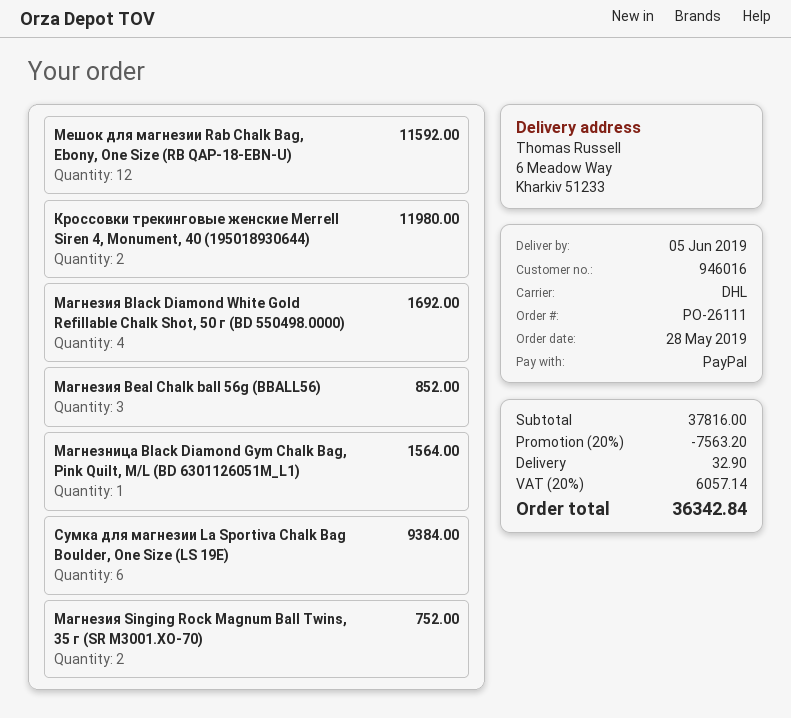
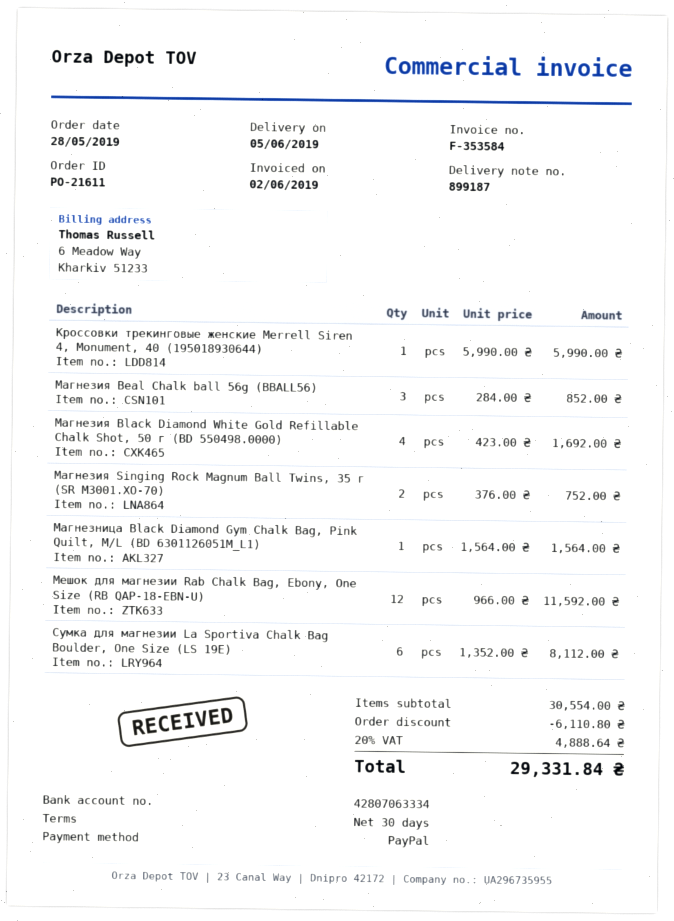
order number: PO-26111 -> PO-21611
Кроссовки трекинговые женские Merrell Siren 4, Monument, 40 (195018930644): 2 for 11980.00 -> 1 for 5990.00
Сумка для магнезии La Sportiva Chalk Bag Boulder, One Size (LS 19E): 6 for 9384.00 -> 6 for 8112.00
subtotal: 37816.00 -> 30554.00
discount: 7563.20 -> 6110.80
shipping: 32.90 -> none
tax: 20% = 6057.14 -> 20% = 4888.64
total: 36342.84 -> 29331.84

